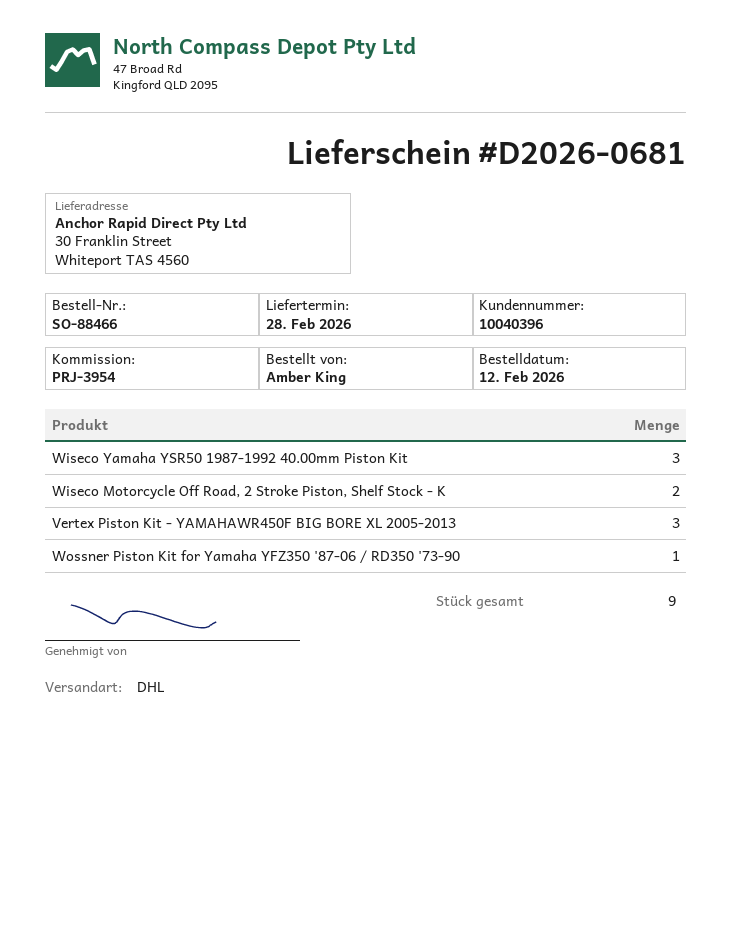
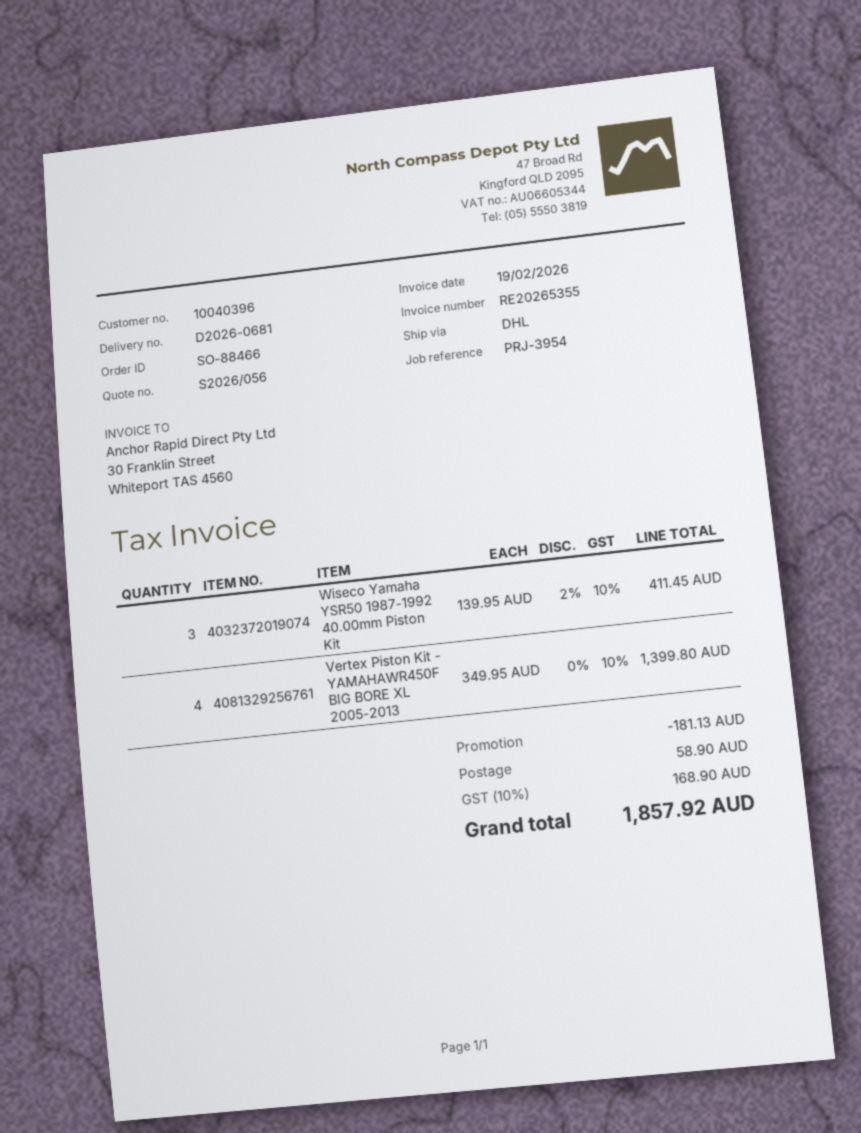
Wiseco Motorcycle Off Road, 2 Stroke Piston, Shelf Stock - K: 2 -> none
Vertex Piston Kit - YAMAHAWR450F BIG BORE XL 2005-2013: 3 -> 4
Wossner Piston Kit for Yamaha YFZ350 '87-06 / RD350 '73-90: 1 -> none

